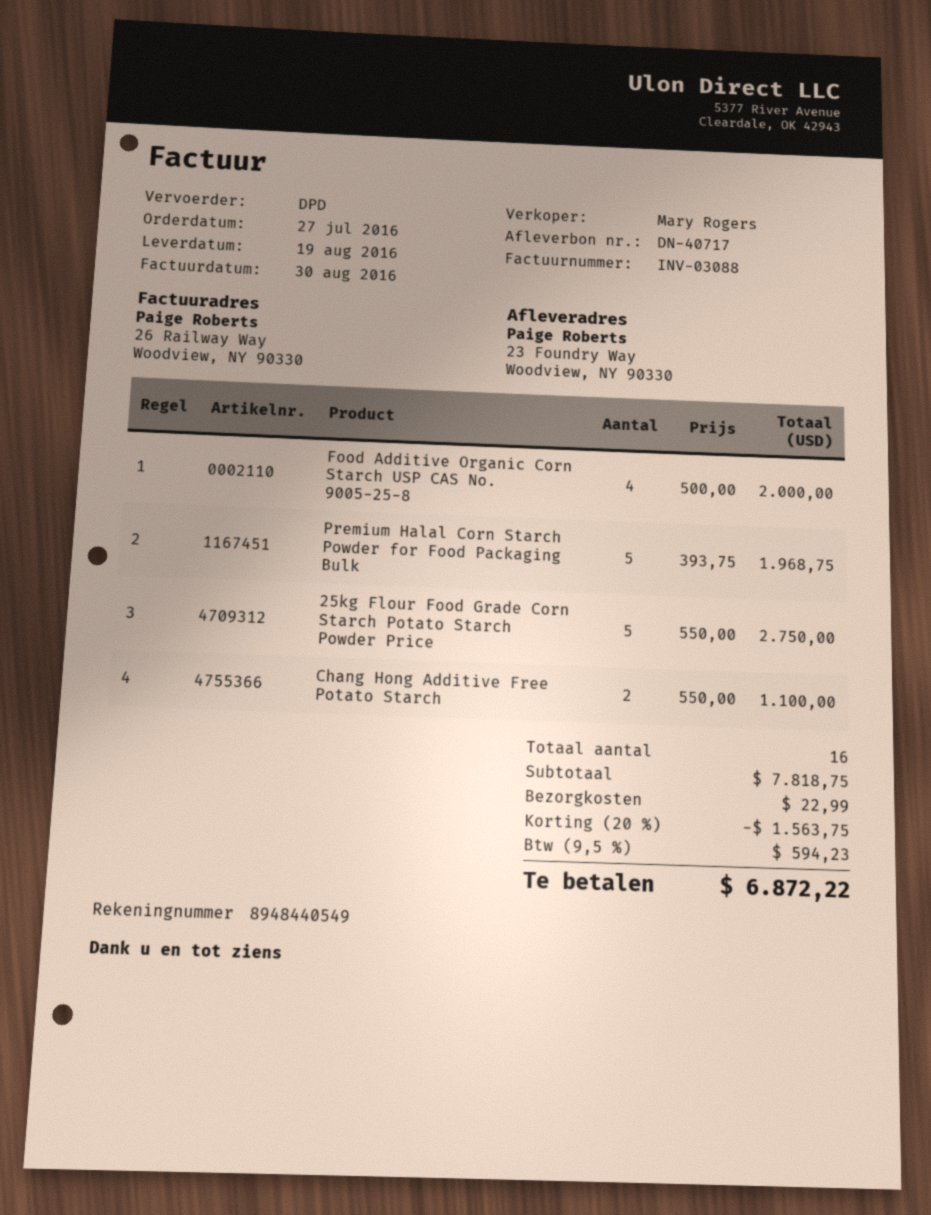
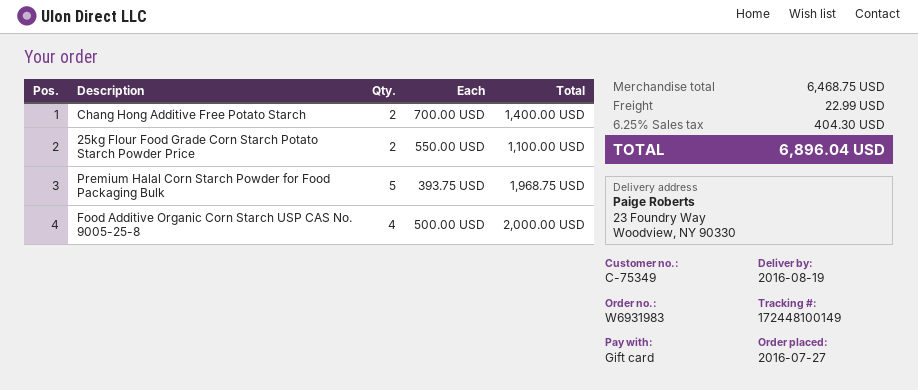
25kg Flour Food Grade Corn Starch Potato Starch Powder Price: 5 x 550.00 = 2750.00 -> 2 x 550.00 = 1100.00
Chang Hong Additive Free Potato Starch: 2 x 550.00 = 1100.00 -> 2 x 700.00 = 1400.00
subtotal: 7818.75 -> 6468.75
discount: 20% = 1563.75 -> none
tax: 9.5% = 594.23 -> 6.25% = 404.30
total: 6872.22 -> 6896.04

